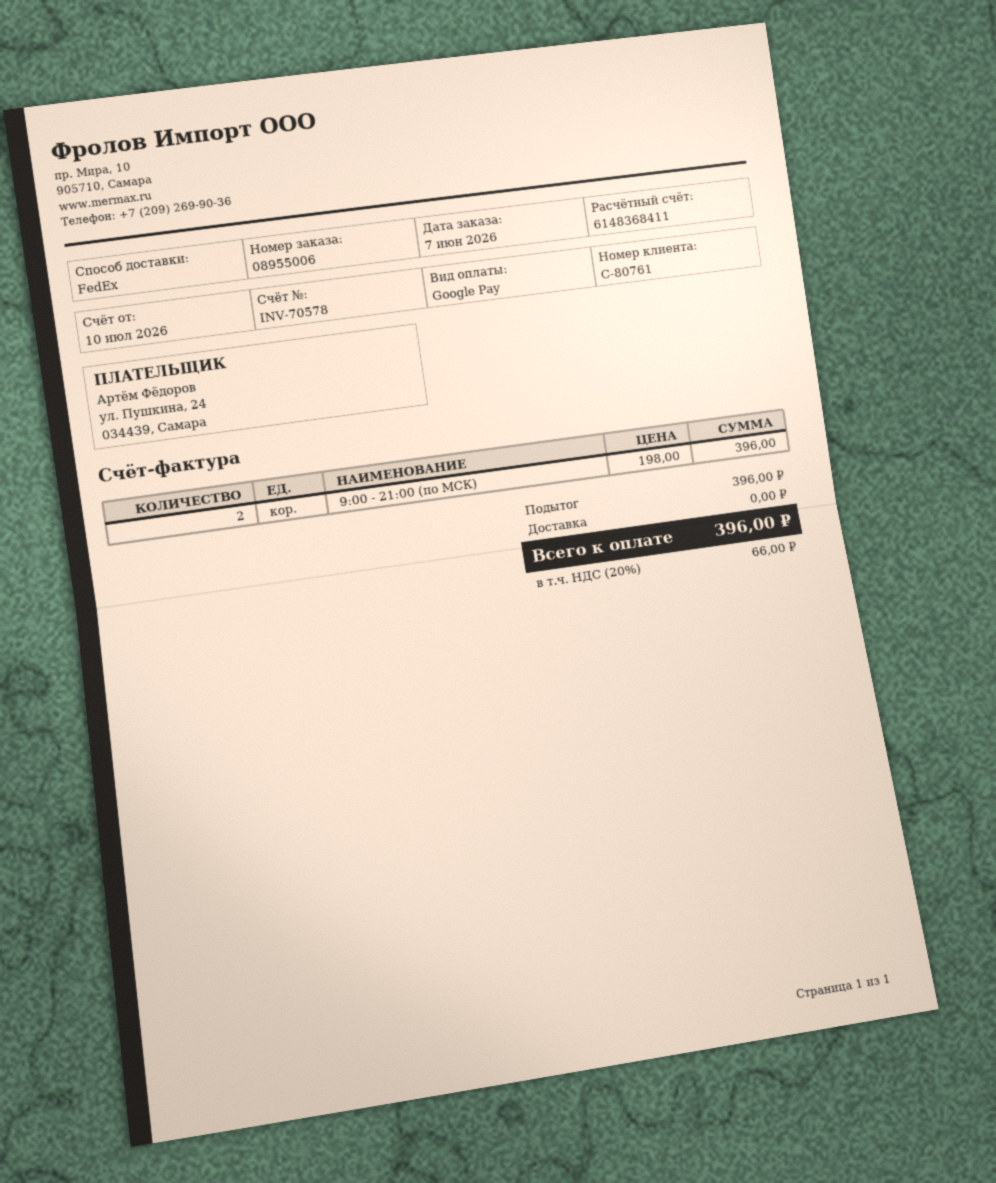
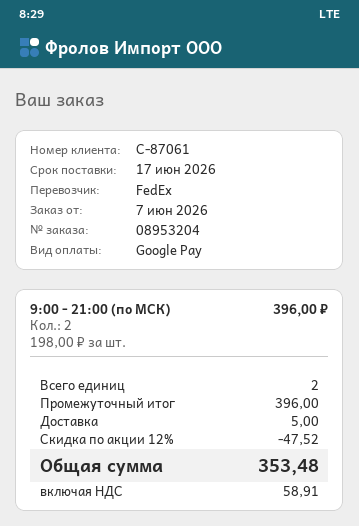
order number: 08955006 -> 08953204
customer number: C-80761 -> C-87061
discount: none -> 12% = 47.52
shipping: 0.00 -> 5.00
tax: 66.00 -> 58.91
total: 396.00 -> 353.48

